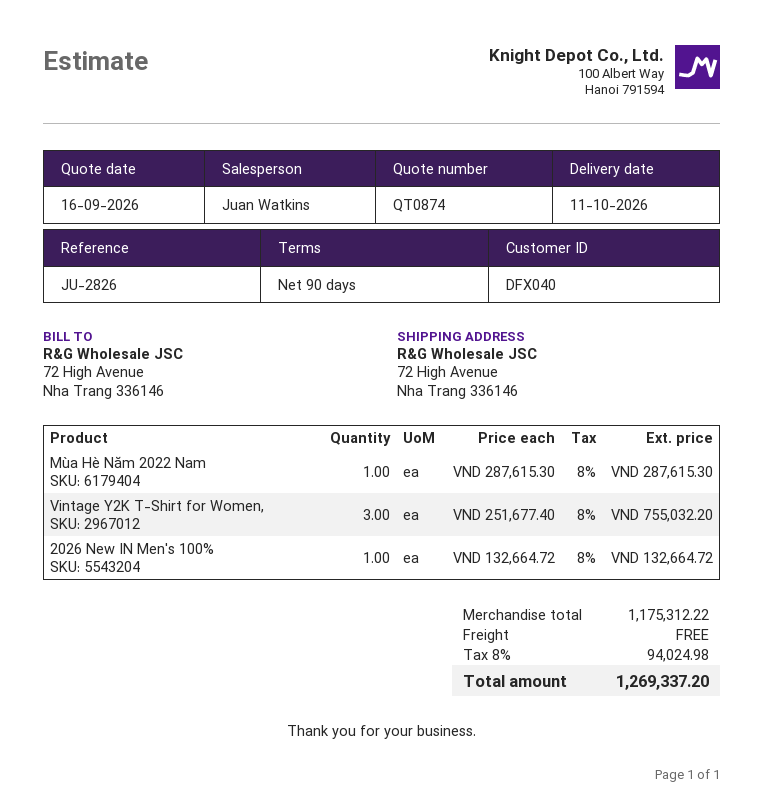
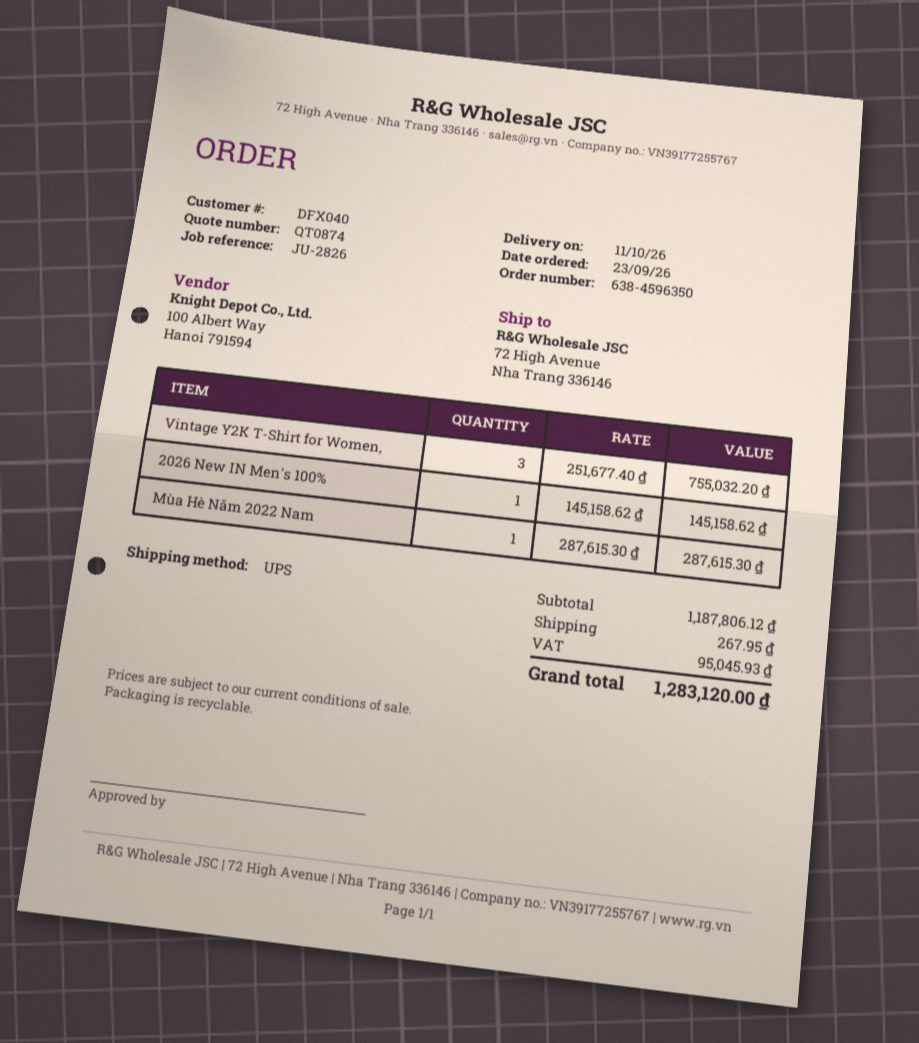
2026 New IN Men's 100%: 1 x 132664.72 = 132664.72 -> 1 x 145158.62 = 145158.62
subtotal: 1175312.22 -> 1187806.12
shipping: 0.00 -> 267.95
tax: 94024.98 -> 95045.93
total: 1269337.20 -> 1283120.00

